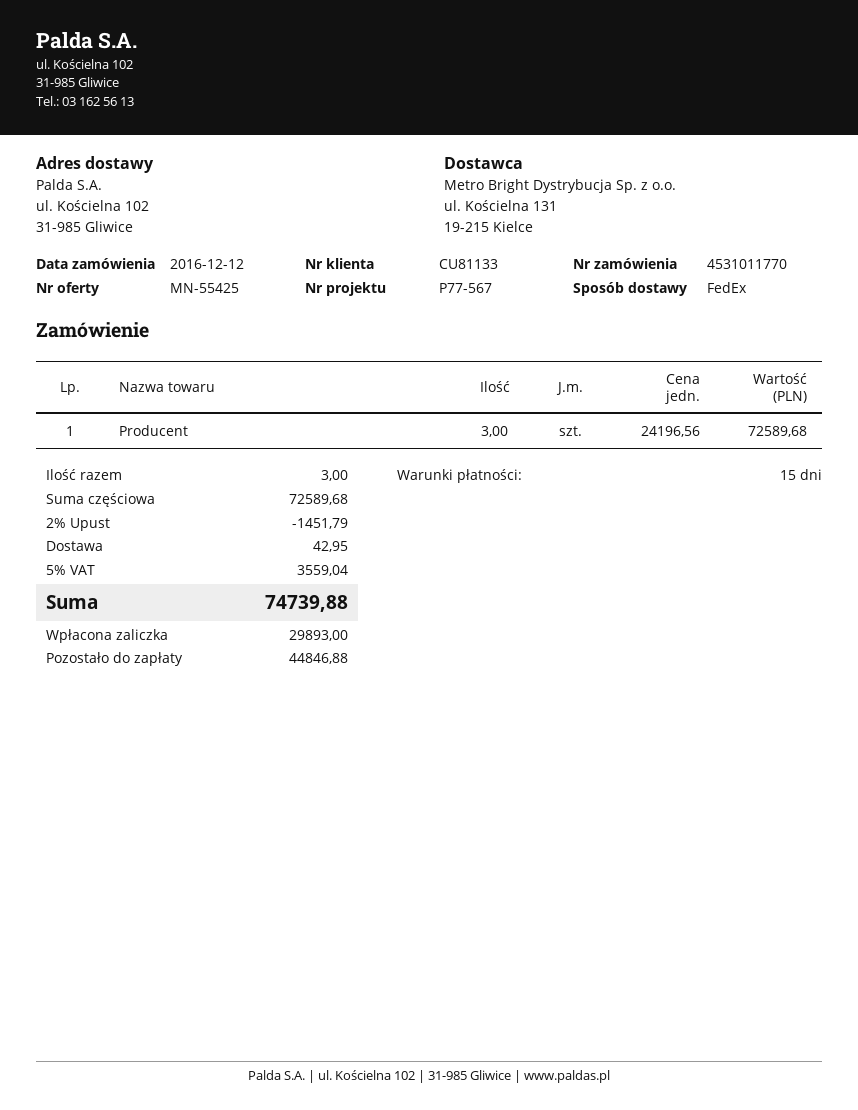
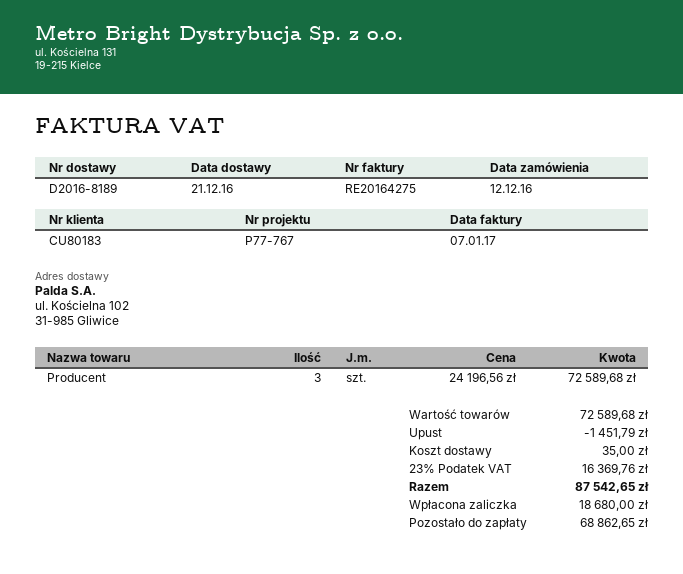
customer number: CU81133 -> CU80183
reference: P77-567 -> P77-767
shipping: 42.95 -> 35.00
tax: 5% = 3559.04 -> 23% = 16369.76
total: 74739.88 -> 87542.65
deposit: 29893.00 -> 18680.00
balance: 44846.88 -> 68862.65

